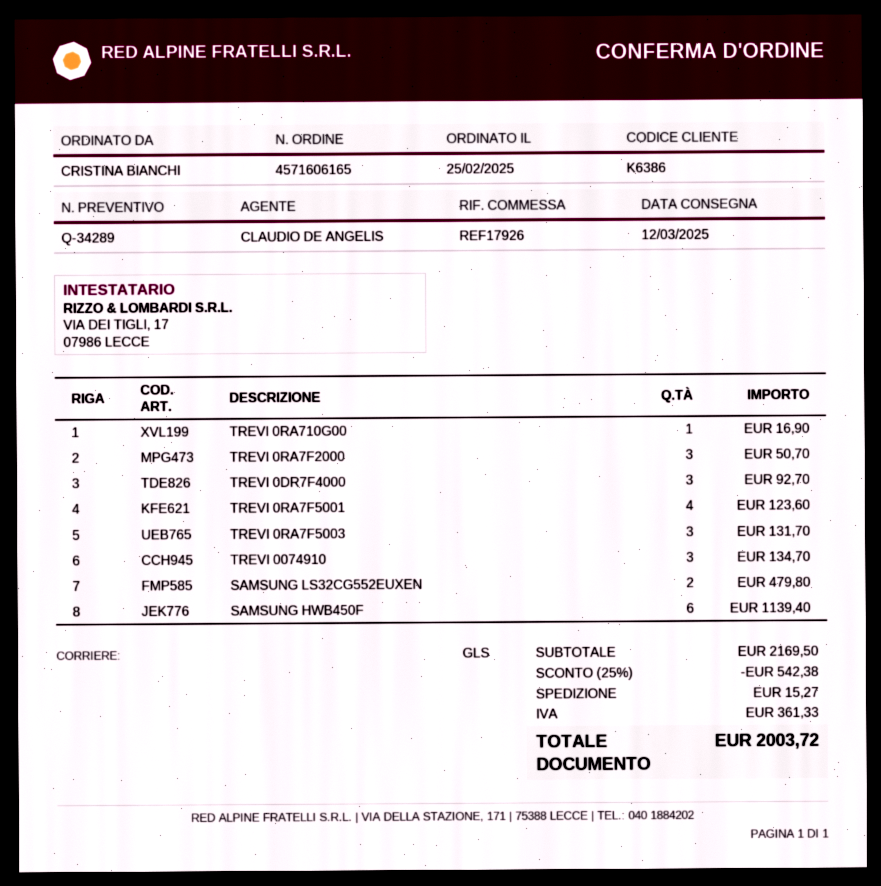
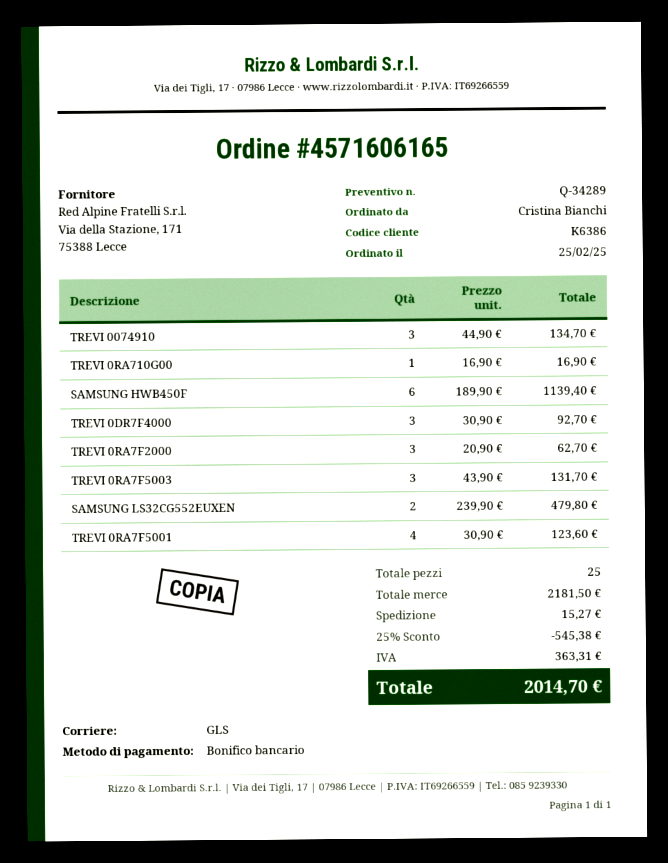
TREVI 0RA7F2000: 3 for 50.70 -> 3 for 62.70
subtotal: 2169.50 -> 2181.50
discount: 25% = 542.38 -> 25% = 545.38
tax: 361.33 -> 363.31
total: 2003.72 -> 2014.70

